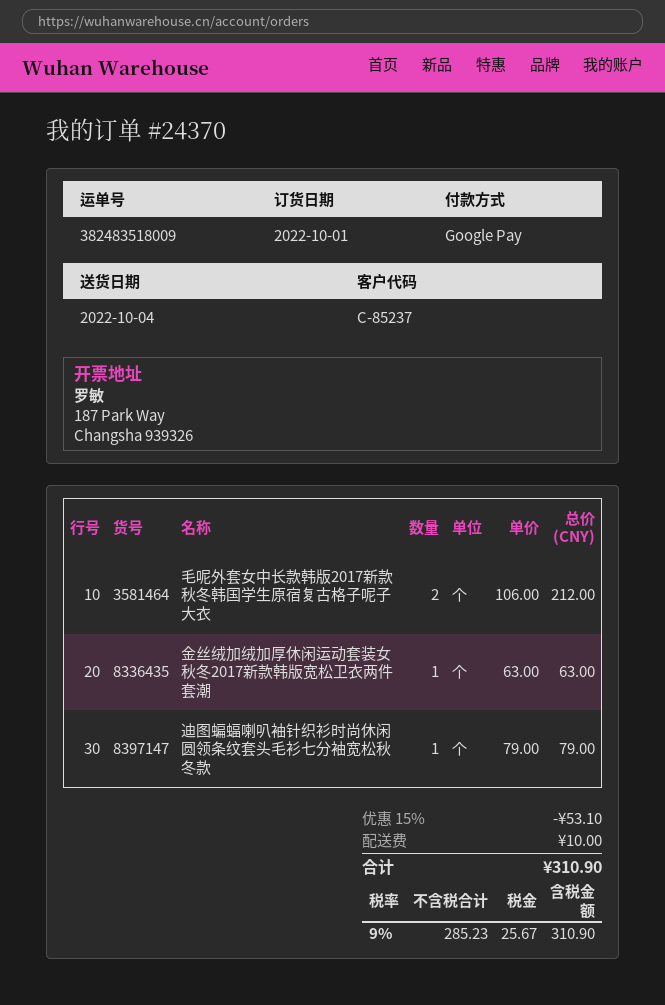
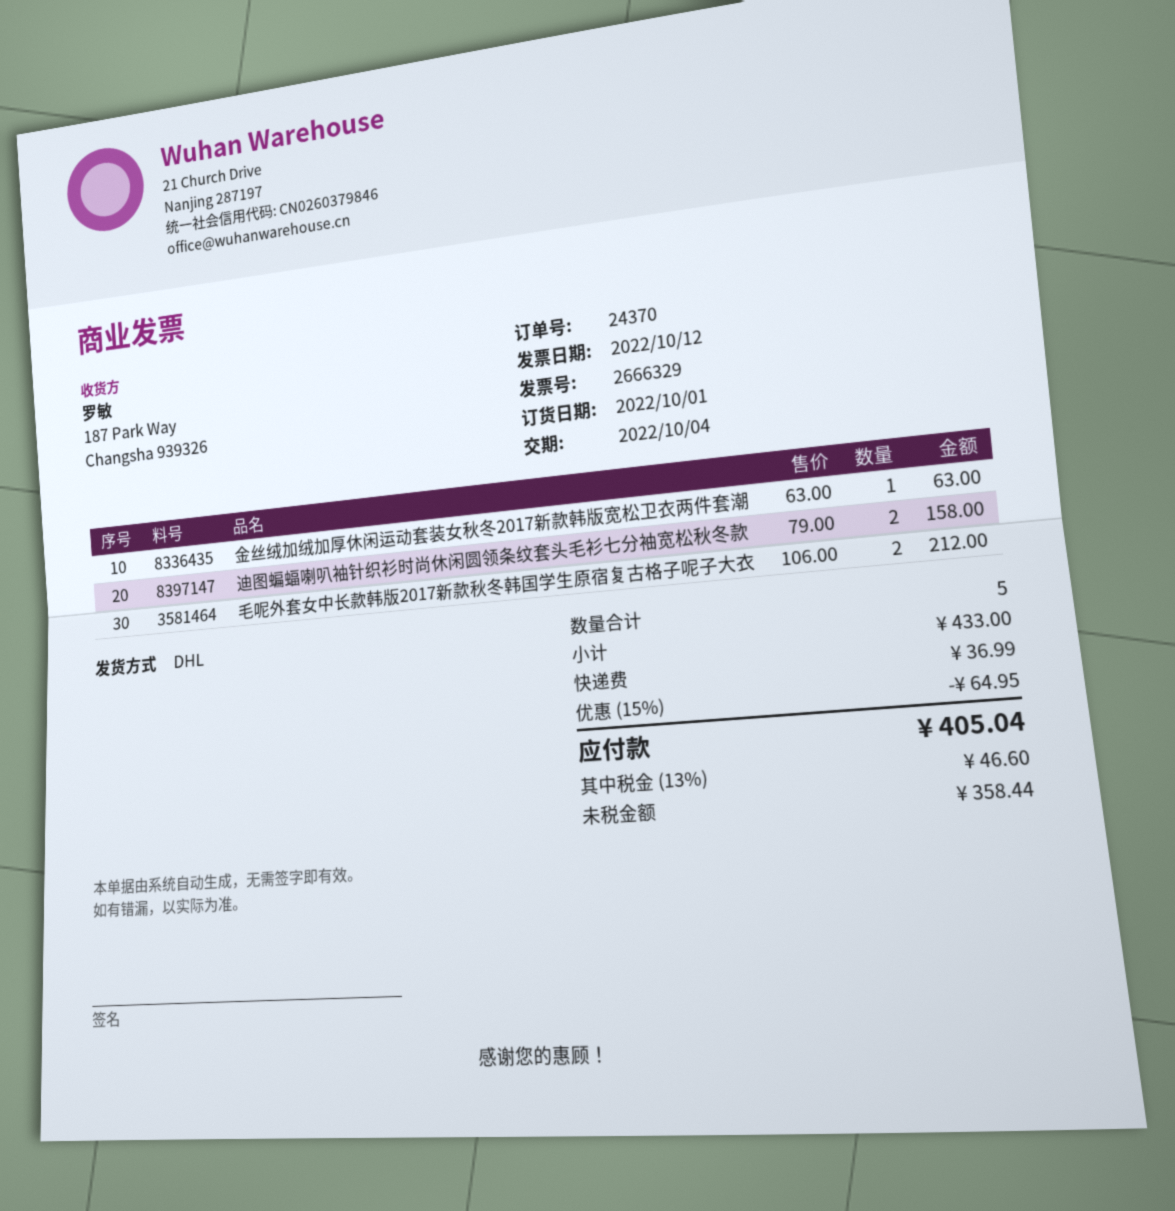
迪图蝙蝠喇叭袖针织衫时尚休闲圆领条纹套头毛衫七分袖宽松秋冬款: 1 x 79.00 = 79.00 -> 2 x 79.00 = 158.00
discount: 15% = 53.10 -> 15% = 64.95
shipping: 10.00 -> 36.99
net: 285.23 -> 358.44
tax: 9% = 25.67 -> 13% = 46.60
total: 310.90 -> 405.04

